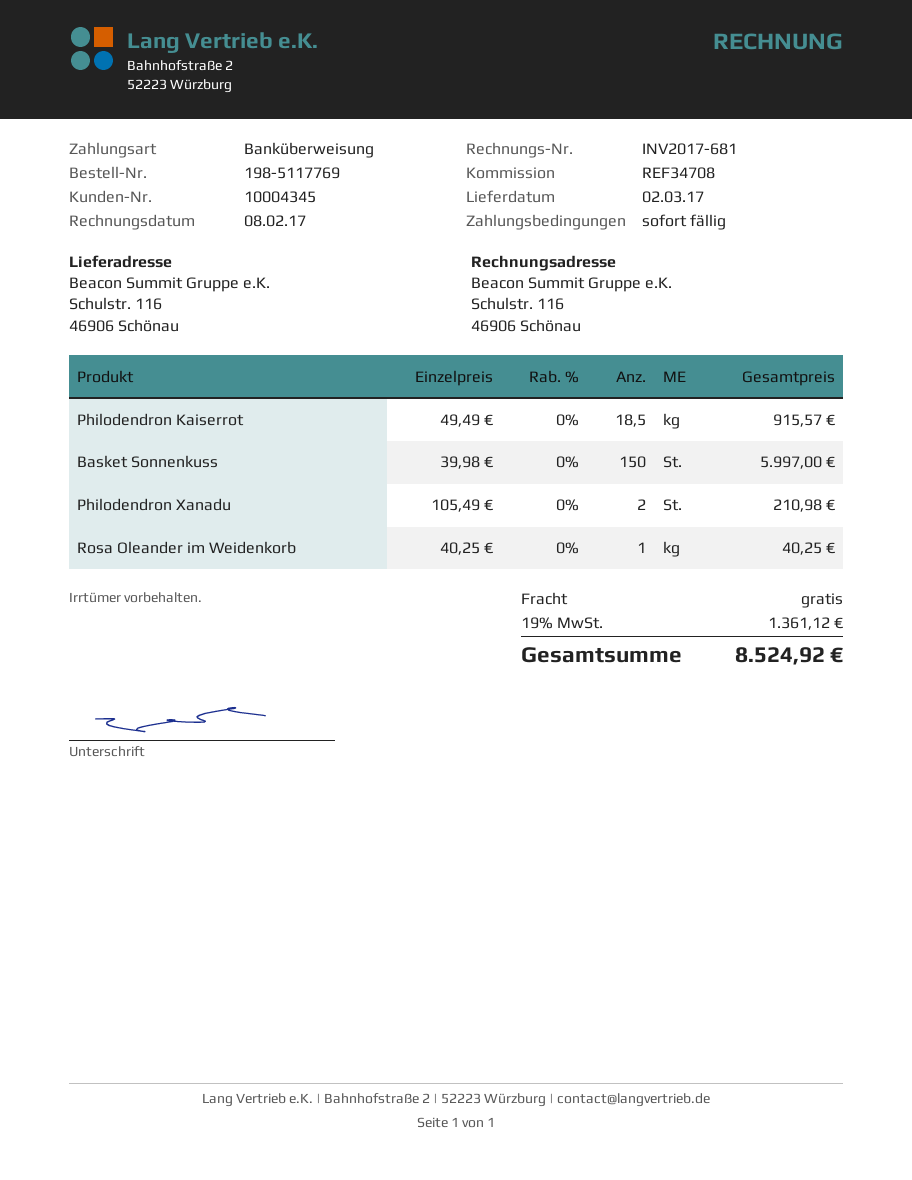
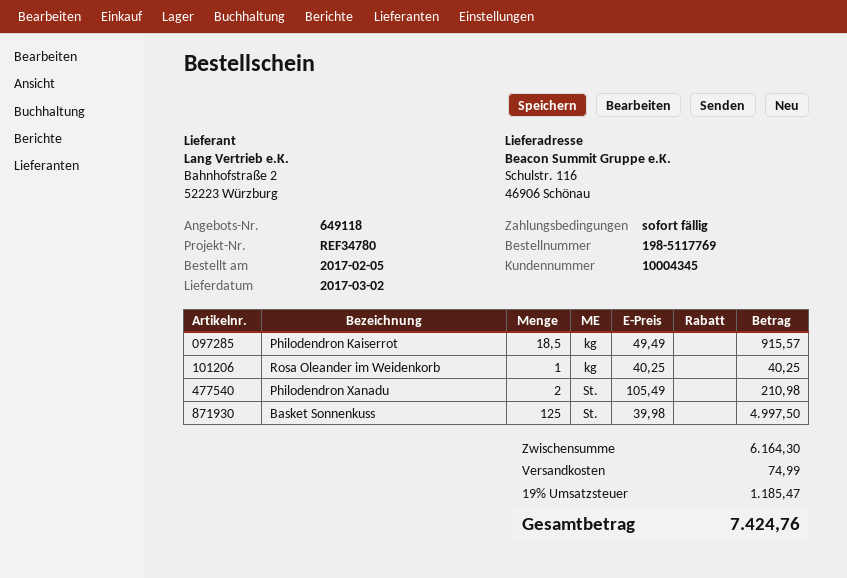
reference: REF34708 -> REF34780
Basket Sonnenkuss: 150 x 39.98 = 5997.00 -> 125 x 39.98 = 4997.50
shipping: 0.00 -> 74.99
tax: 19% = 1361.12 -> 19% = 1185.47
total: 8524.92 -> 7424.76

